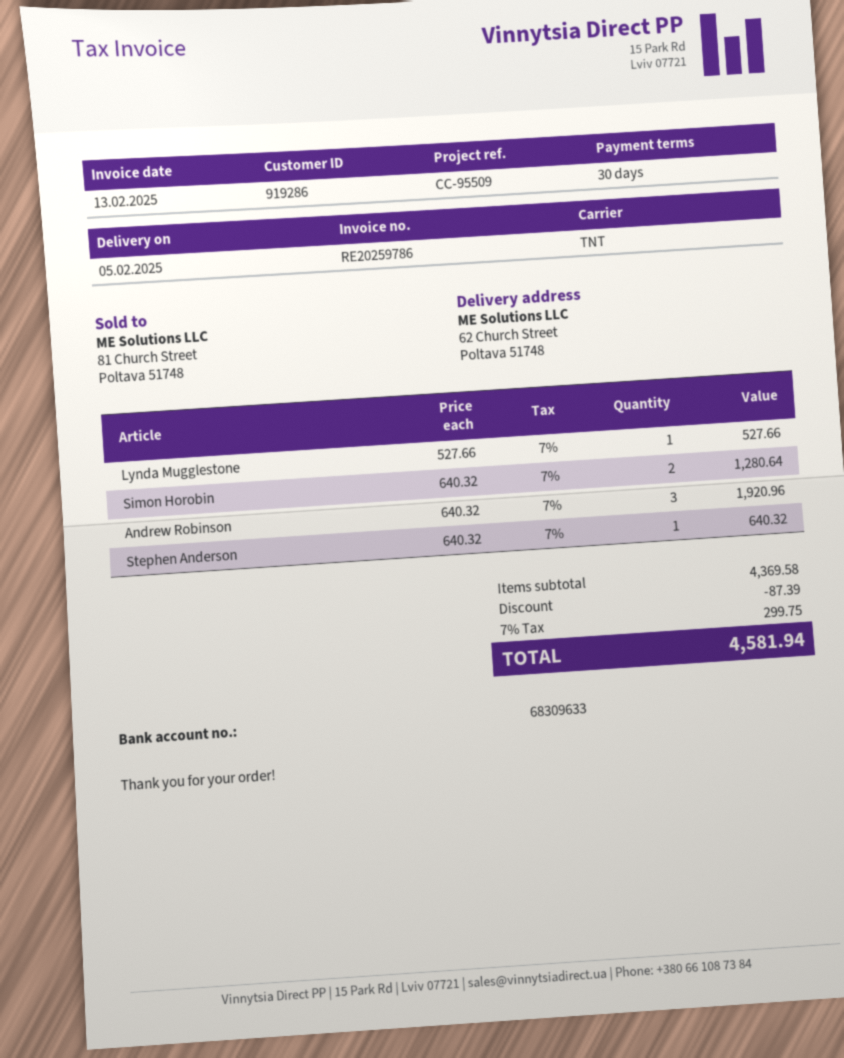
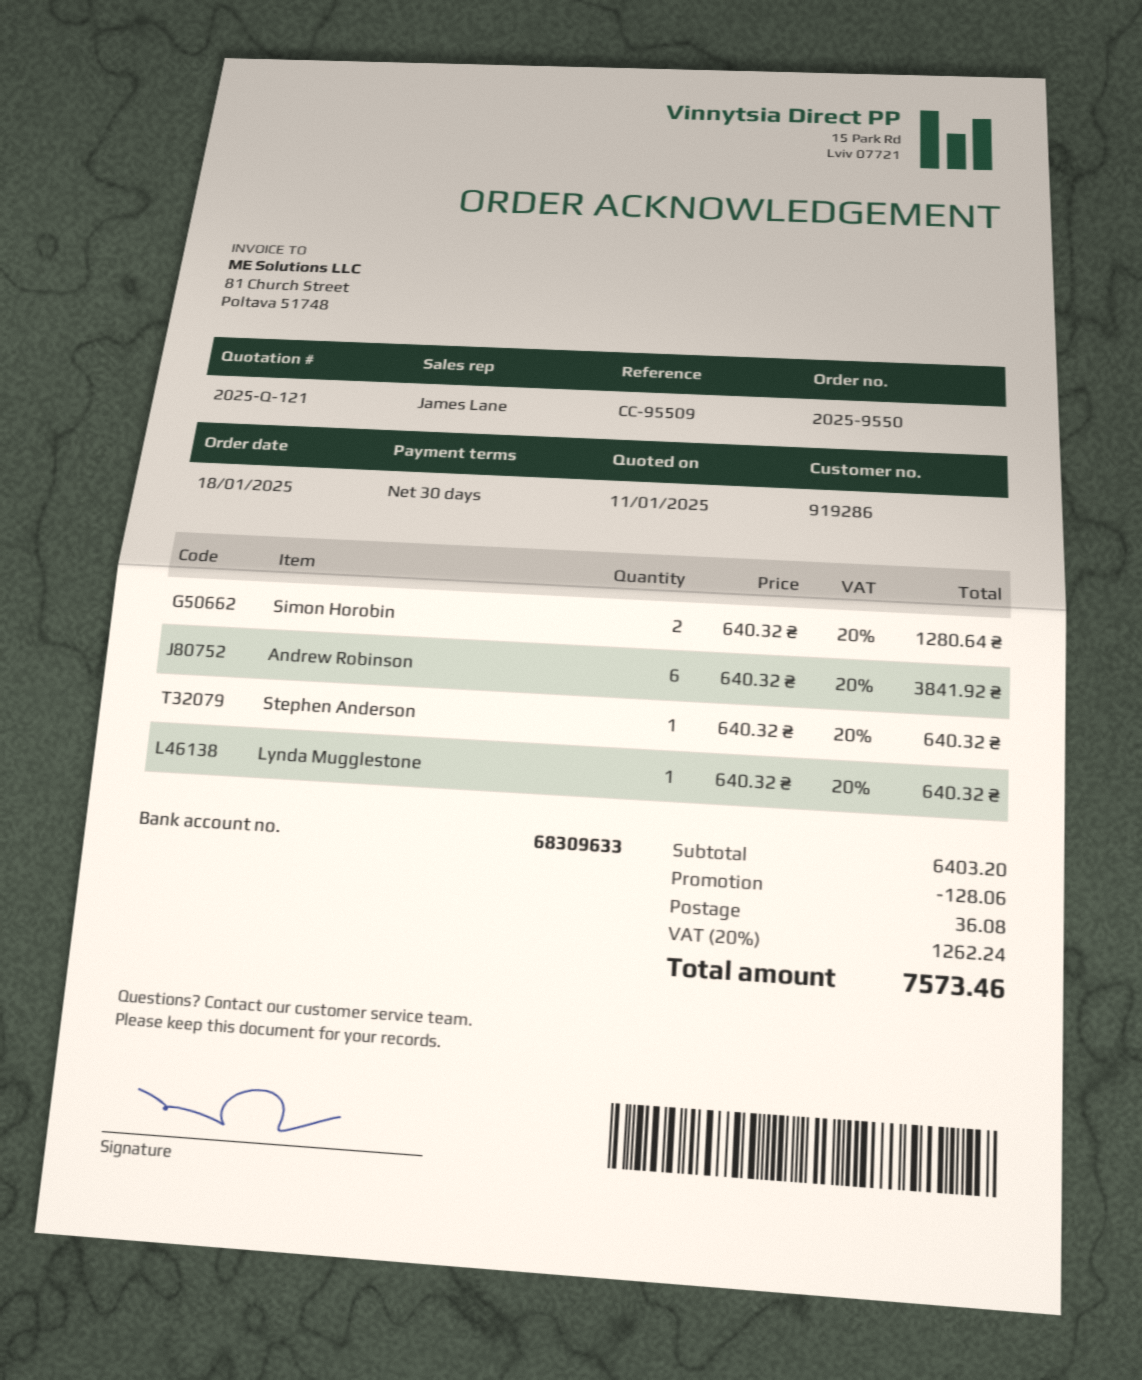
Lynda Mugglestone: 1 x 527.66 = 527.66 -> 1 x 640.32 = 640.32
Andrew Robinson: 3 x 640.32 = 1920.96 -> 6 x 640.32 = 3841.92
subtotal: 4369.58 -> 6403.20
discount: 87.39 -> 128.06
shipping: none -> 36.08
tax: 7% = 299.75 -> 20% = 1262.24
total: 4581.94 -> 7573.46

